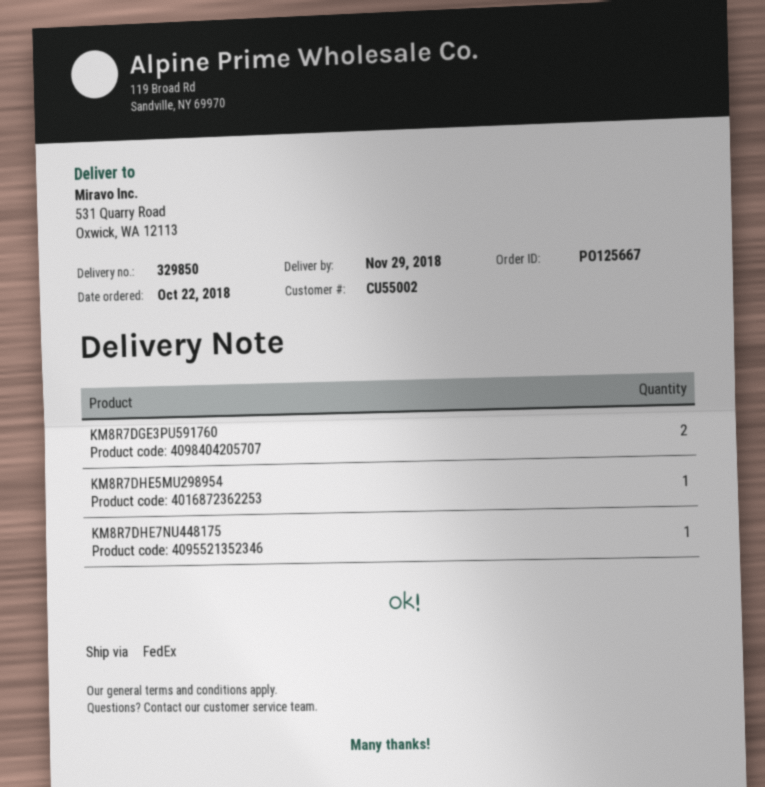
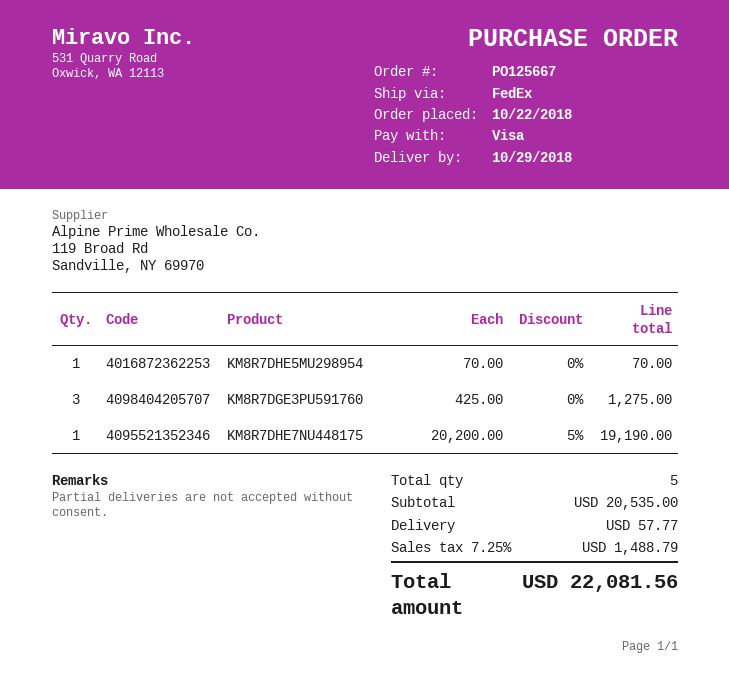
delivery date: 2018-11-29 -> 2018-10-29
KM8R7DGE3PU591760: 2 -> 3

